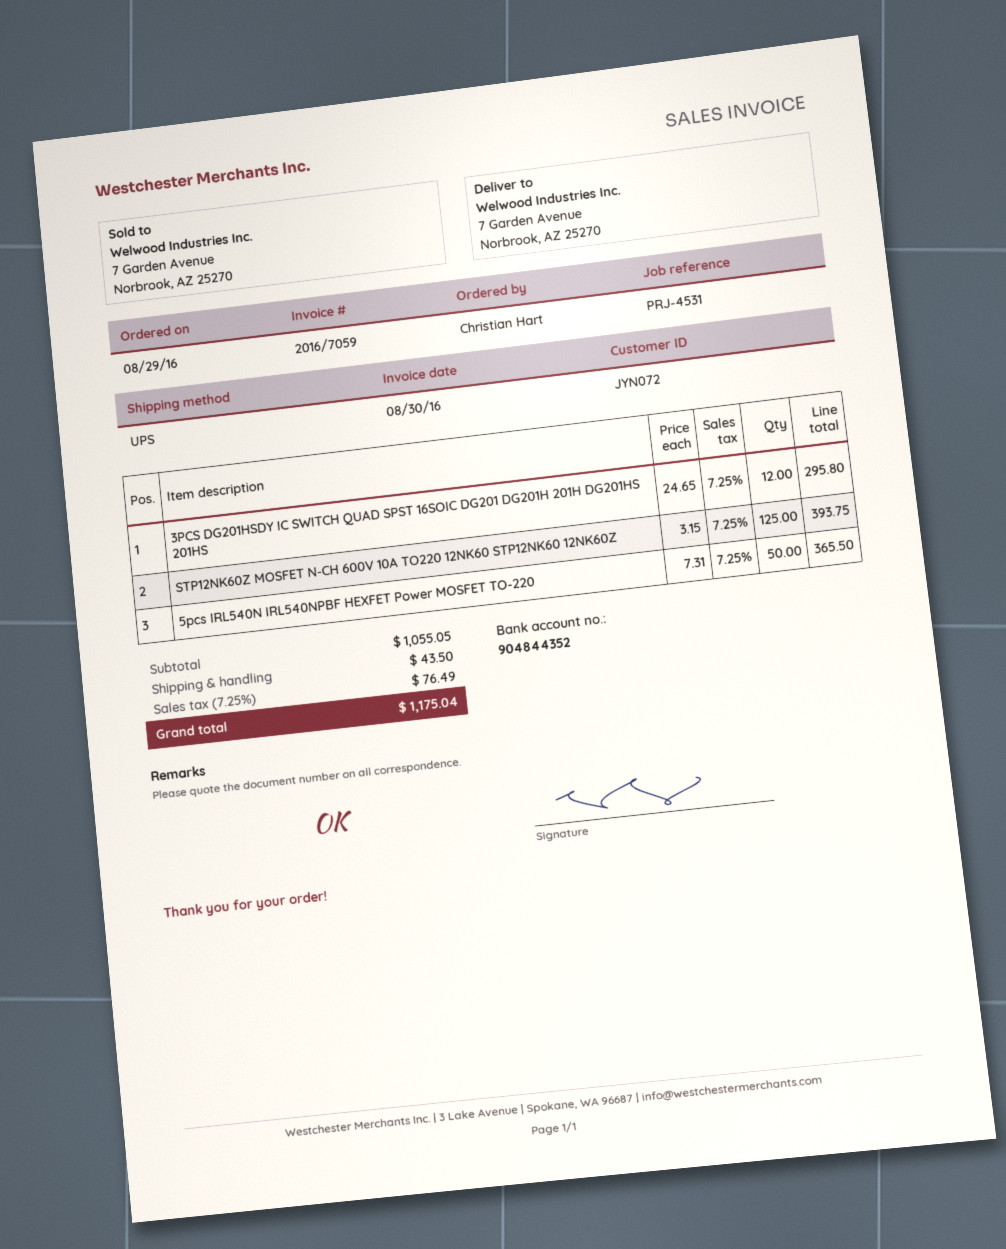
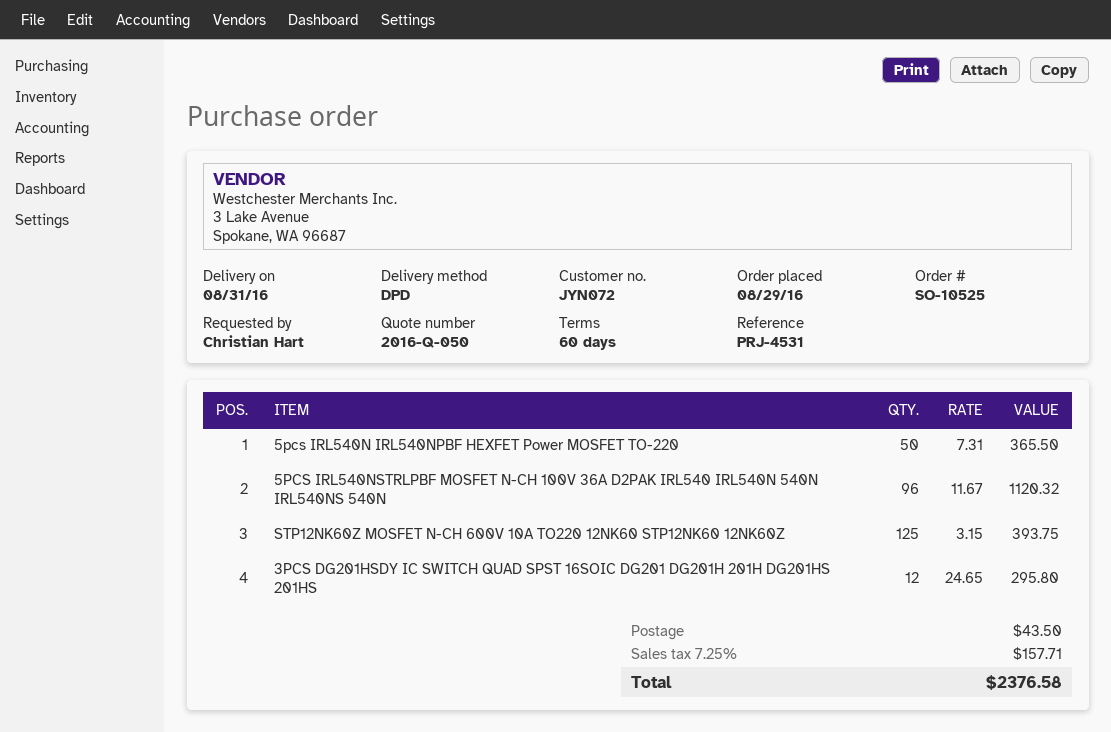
shipping method: UPS -> DPD
5PCS IRL540NSTRLPBF MOSFET N-CH 100V 36A D2PAK IRL540 IRL540N 540N IRL540NS 540N: none -> 96 x 11.67 = 1120.32
tax: 7.25% = 76.49 -> 7.25% = 157.71
total: 1175.04 -> 2376.58

